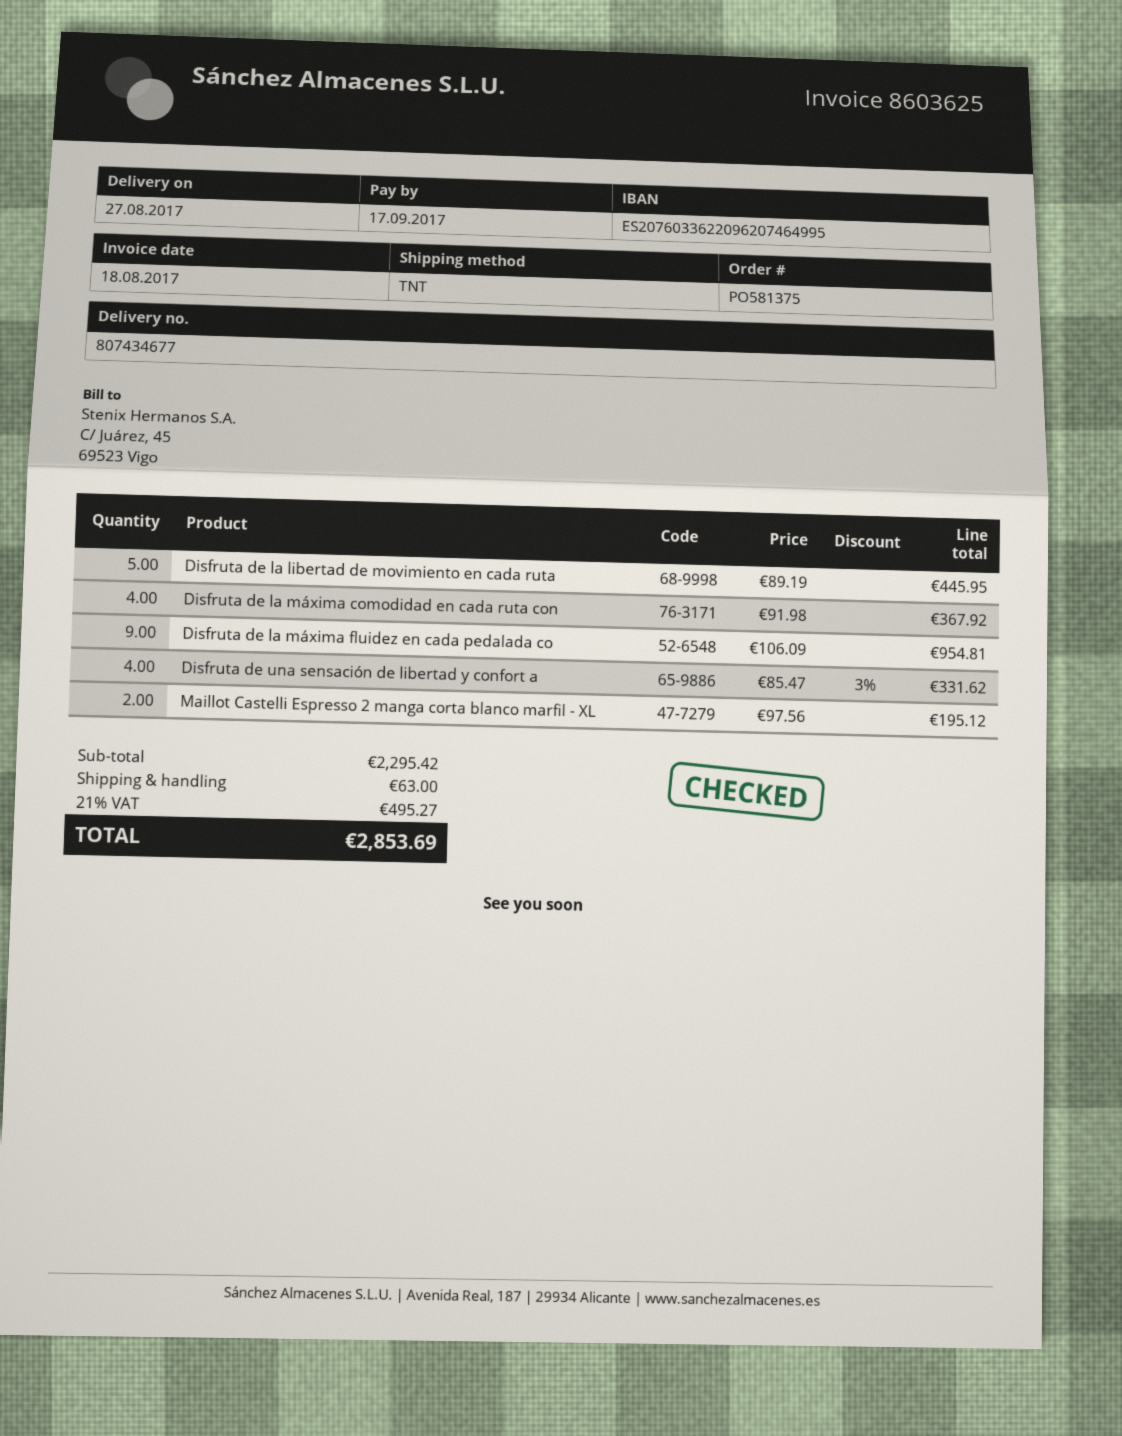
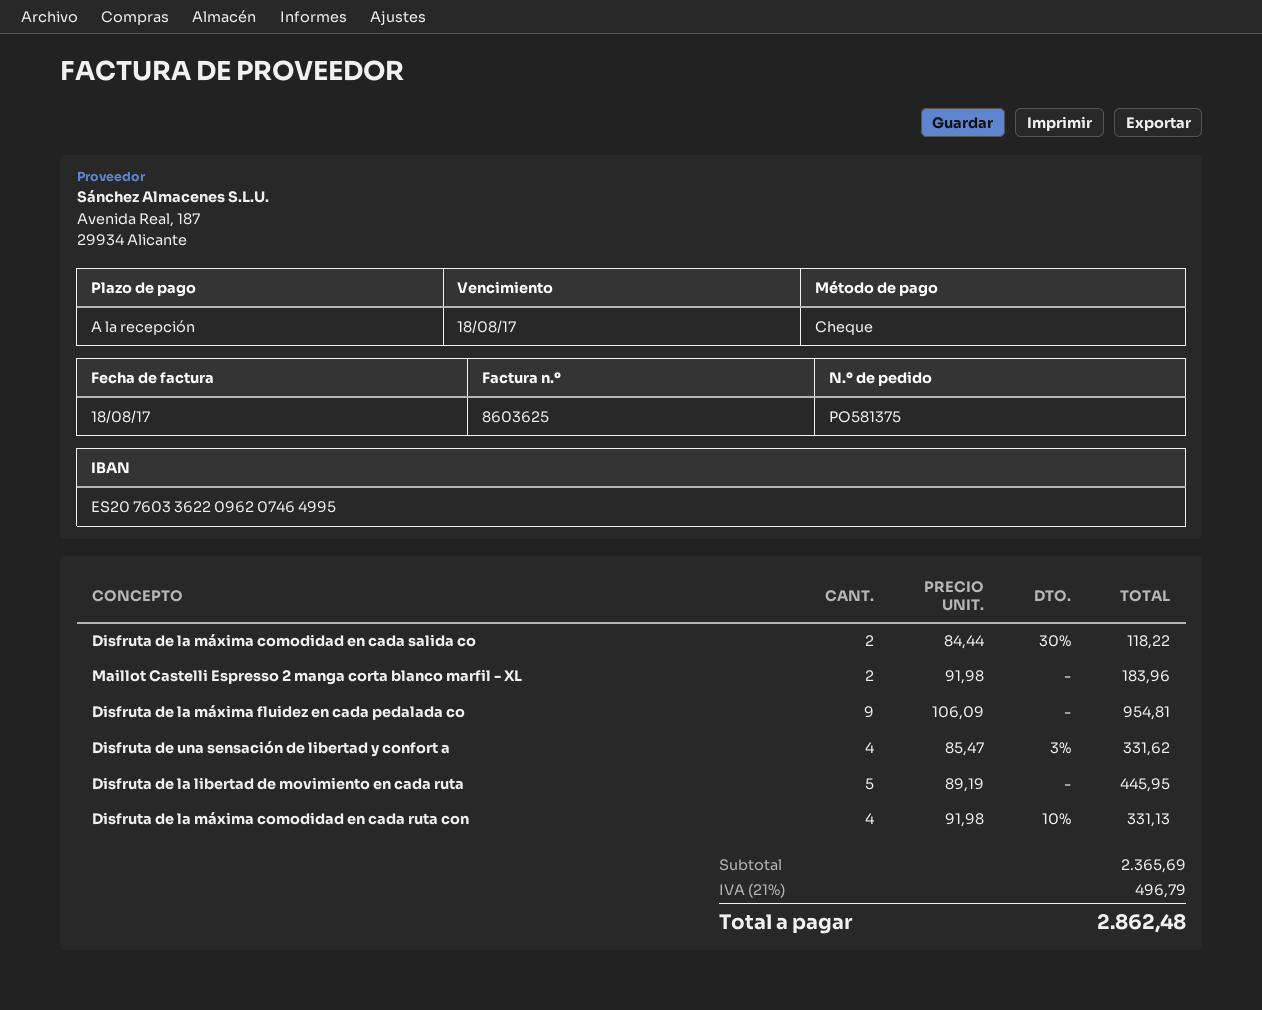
due date: 2017-09-17 -> 2017-08-18
Disfruta de la máxima comodidad en cada ruta con: 4 x 91.98 = 367.92 -> 4 x 91.98 - 10% = 331.13
Maillot Castelli Espresso 2 manga corta blanco marfil - XL: 2 x 97.56 = 195.12 -> 2 x 91.98 = 183.96
Disfruta de la máxima comodidad en cada salida co: none -> 2 x 84.44 - 30% = 118.22
subtotal: 2295.42 -> 2365.69
shipping: 63.00 -> none
tax: 21% = 495.27 -> 21% = 496.79
total: 2853.69 -> 2862.48

